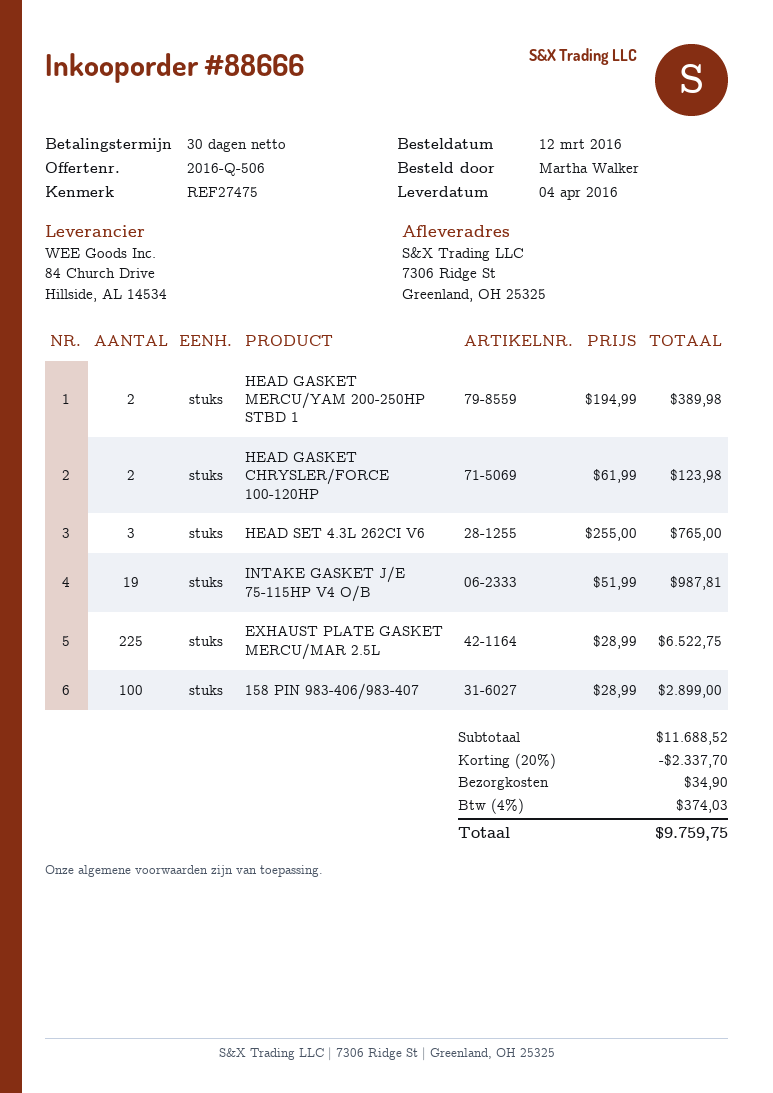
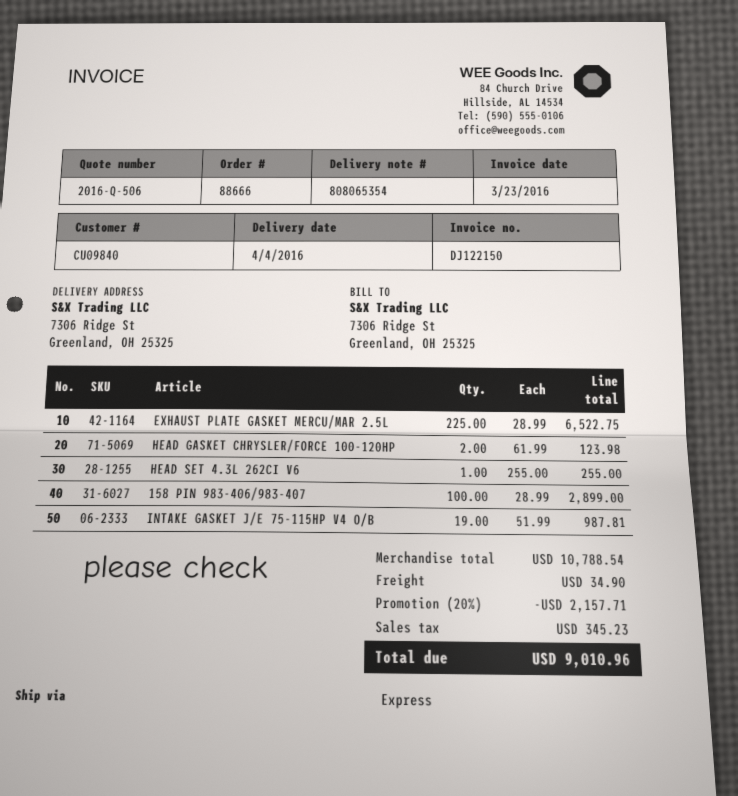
HEAD GASKET MERCU/YAM 200-250HP STBD 1: 2 x 194.99 = 389.98 -> none
HEAD SET 4.3L 262CI V6: 3 x 255.00 = 765.00 -> 1 x 255.00 = 255.00
subtotal: 11688.52 -> 10788.54
discount: 20% = 2337.70 -> 20% = 2157.71
tax: 374.03 -> 345.23
total: 9759.75 -> 9010.96

